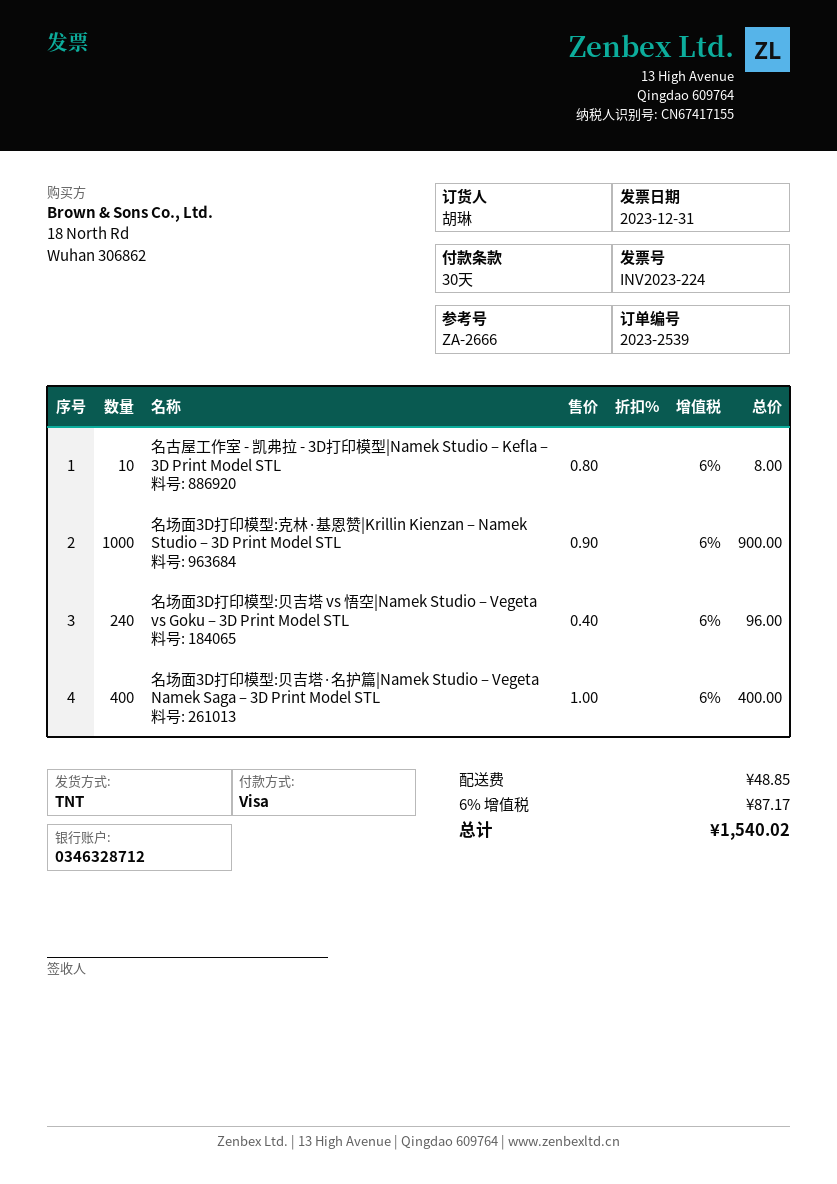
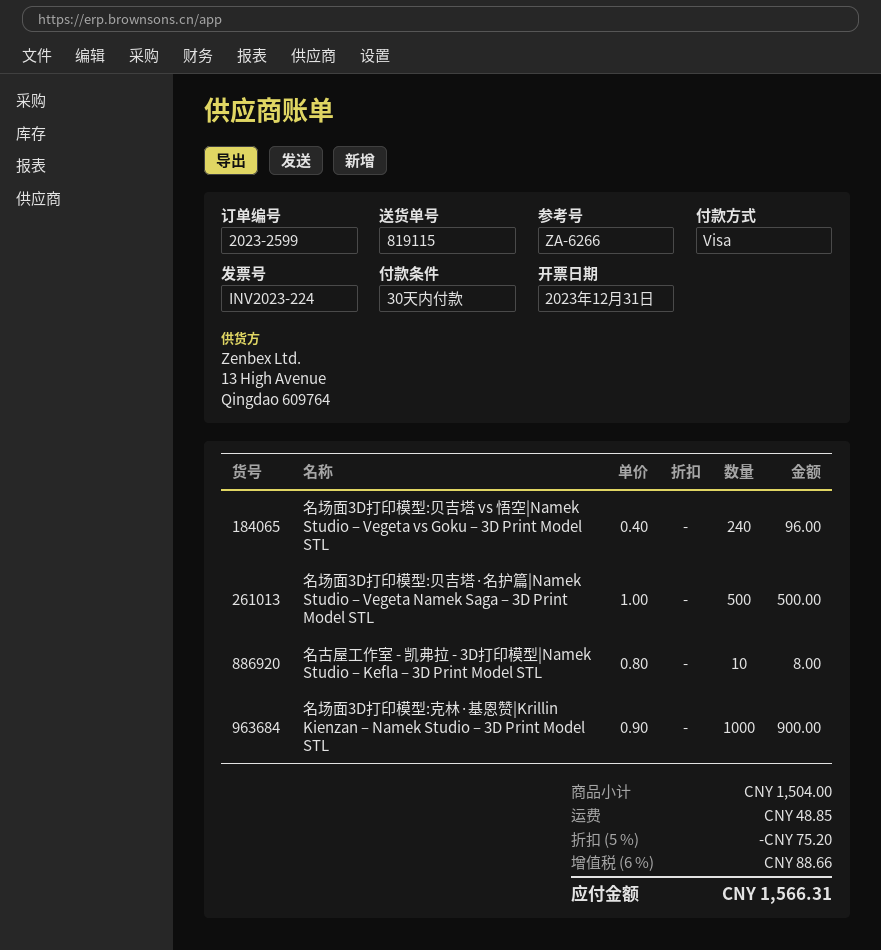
order number: 2023-2539 -> 2023-2599
reference: ZA-2666 -> ZA-6266
名场面3D打印模型:贝吉塔·名护篇|Namek Studio – Vegeta Namek Saga – 3D Print Model STL: 400 x 1.00 = 400.00 -> 500 x 1.00 = 500.00
discount: none -> 5% = 75.20
tax: 6% = 87.17 -> 6% = 88.66
total: 1540.02 -> 1566.31

